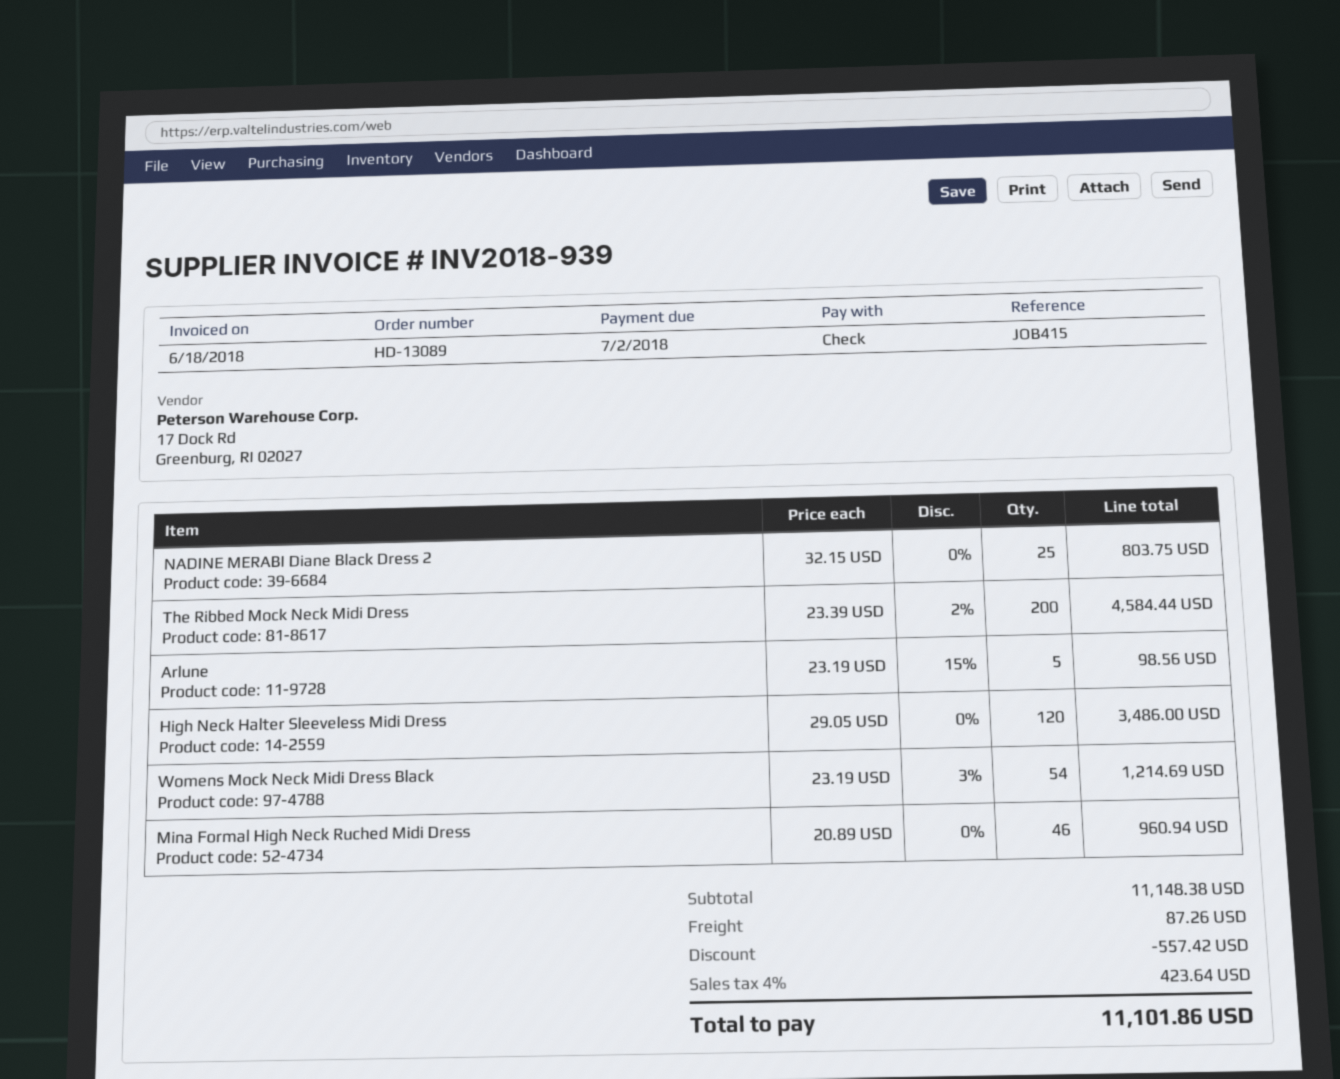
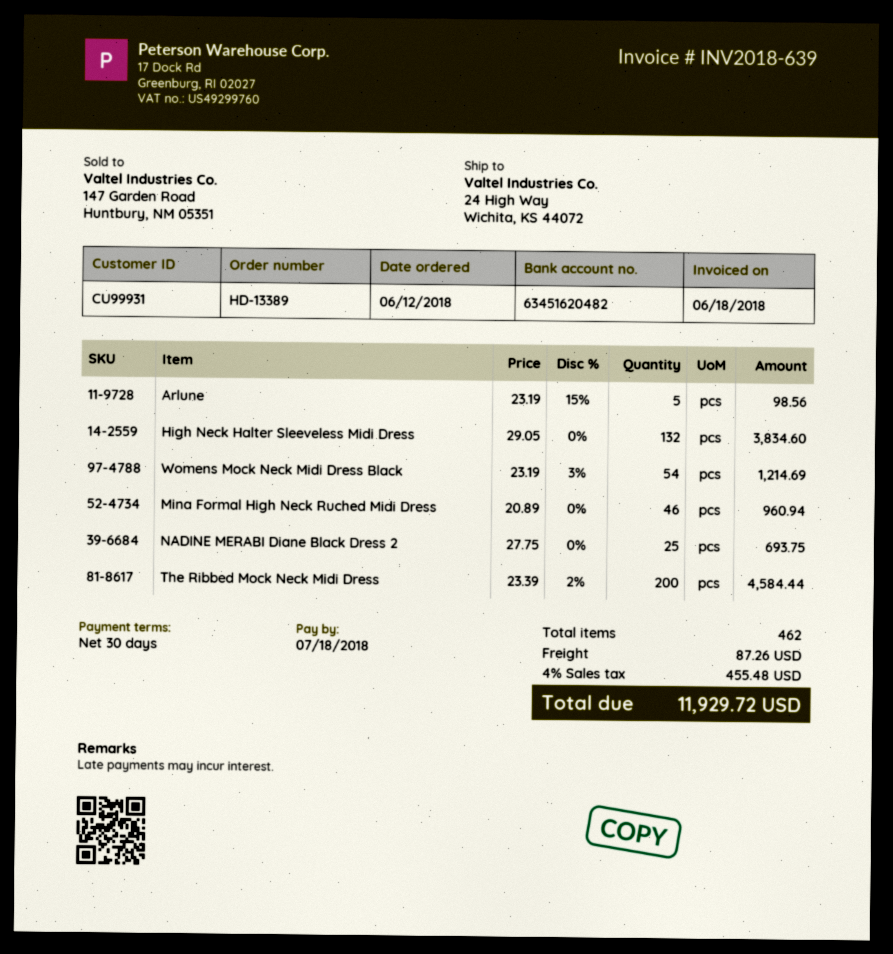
order number: HD-13089 -> HD-13389
invoice number: INV2018-939 -> INV2018-639
due date: 2018-07-02 -> 2018-07-18
NADINE MERABI Diane Black Dress 2: 25 x 32.15 = 803.75 -> 25 x 27.75 = 693.75
High Neck Halter Sleeveless Midi Dress: 120 x 29.05 = 3486.00 -> 132 x 29.05 = 3834.60
discount: 557.42 -> none
tax: 4% = 423.64 -> 4% = 455.48
total: 11101.86 -> 11929.72

